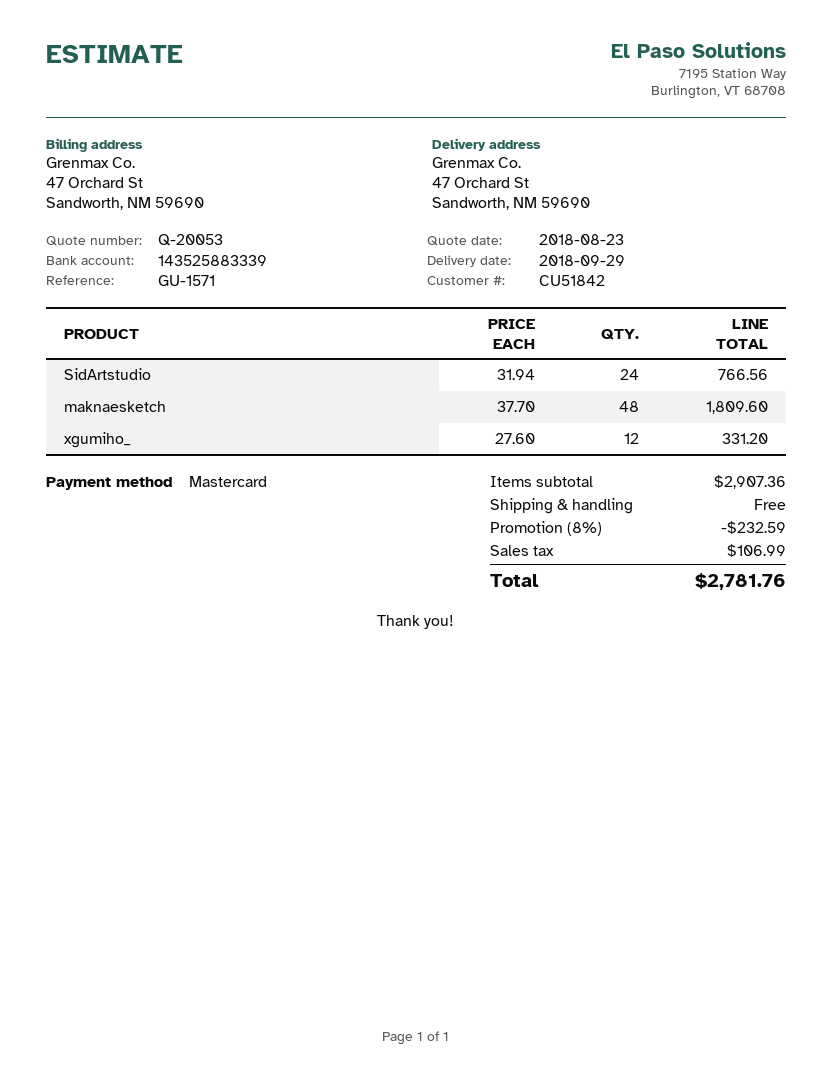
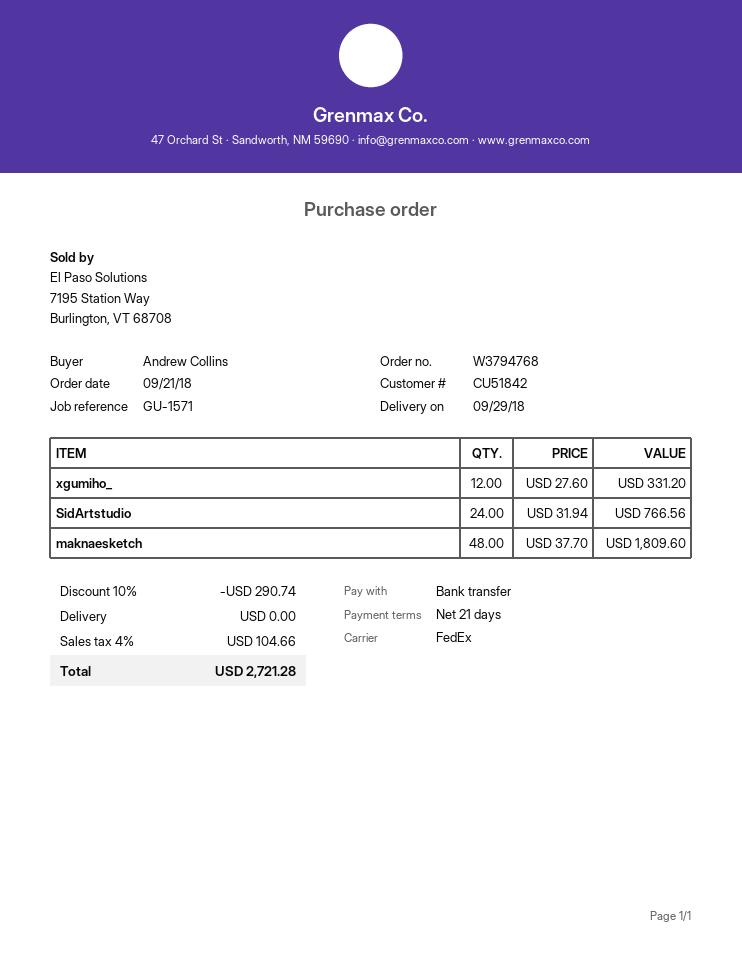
payment method: Mastercard -> bank transfer
discount: 8% = 232.59 -> 10% = 290.74
tax: 106.99 -> 104.66
total: 2781.76 -> 2721.28

